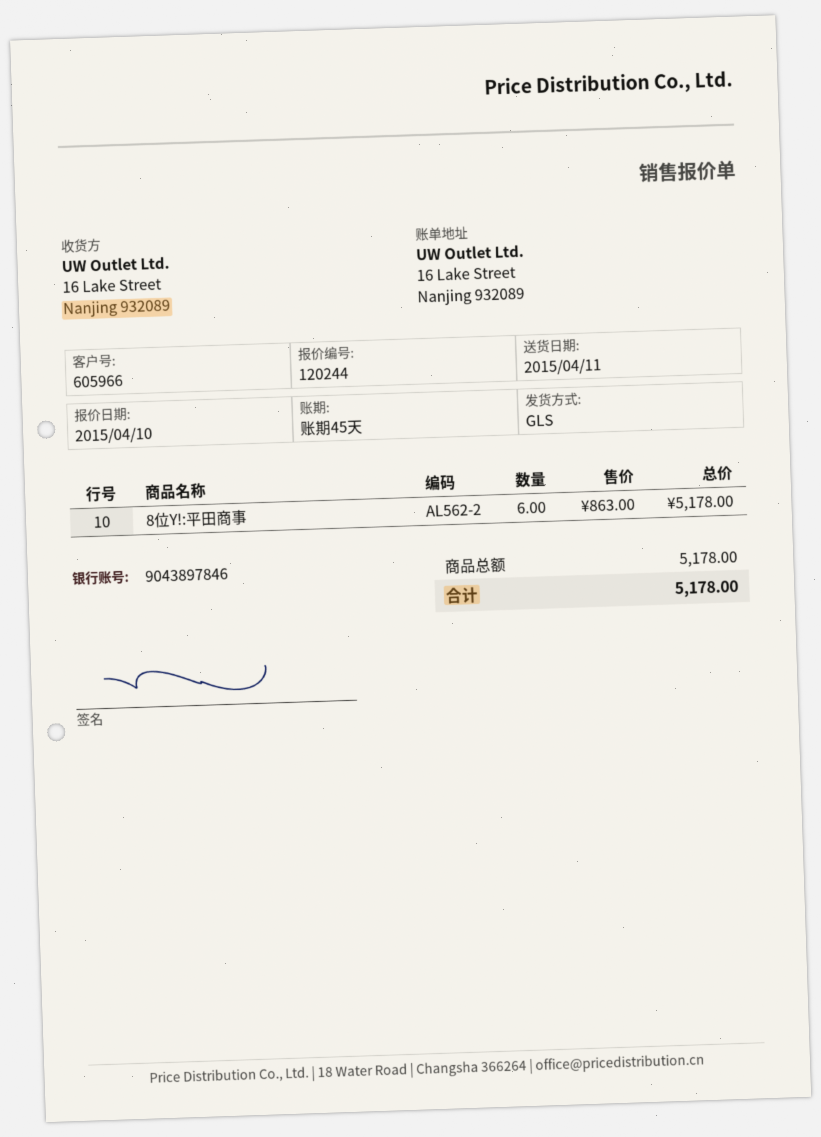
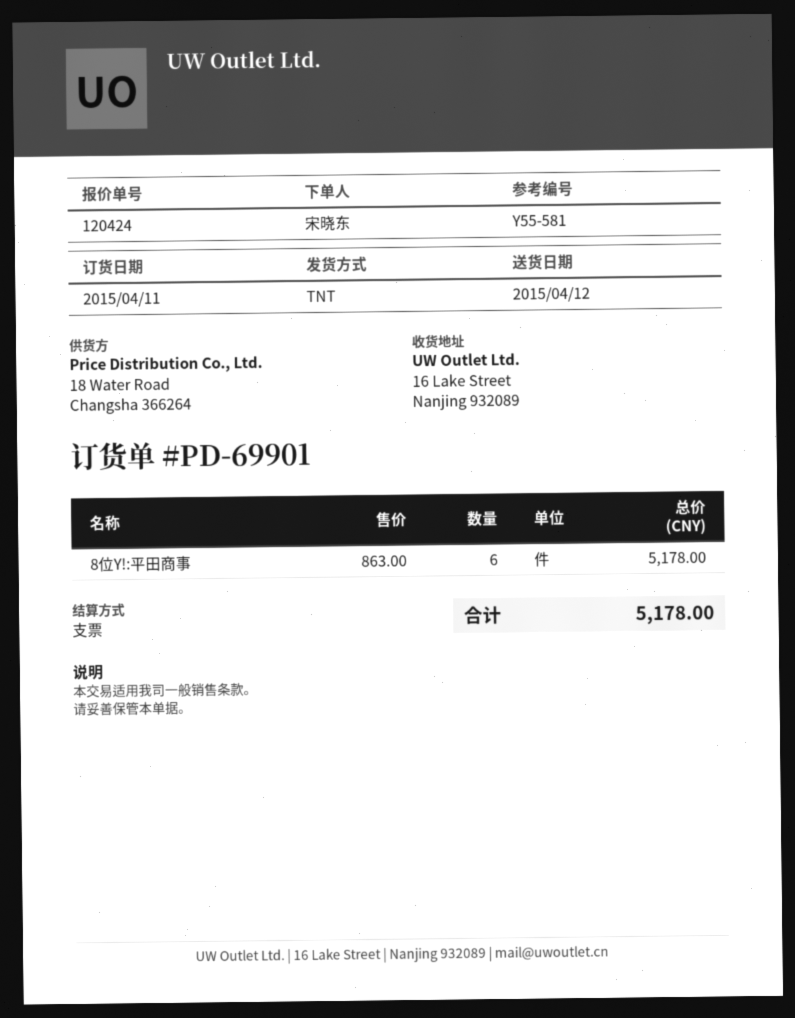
quote number: 120244 -> 120424
delivery date: 2015-04-11 -> 2015-04-12
shipping method: GLS -> TNT

